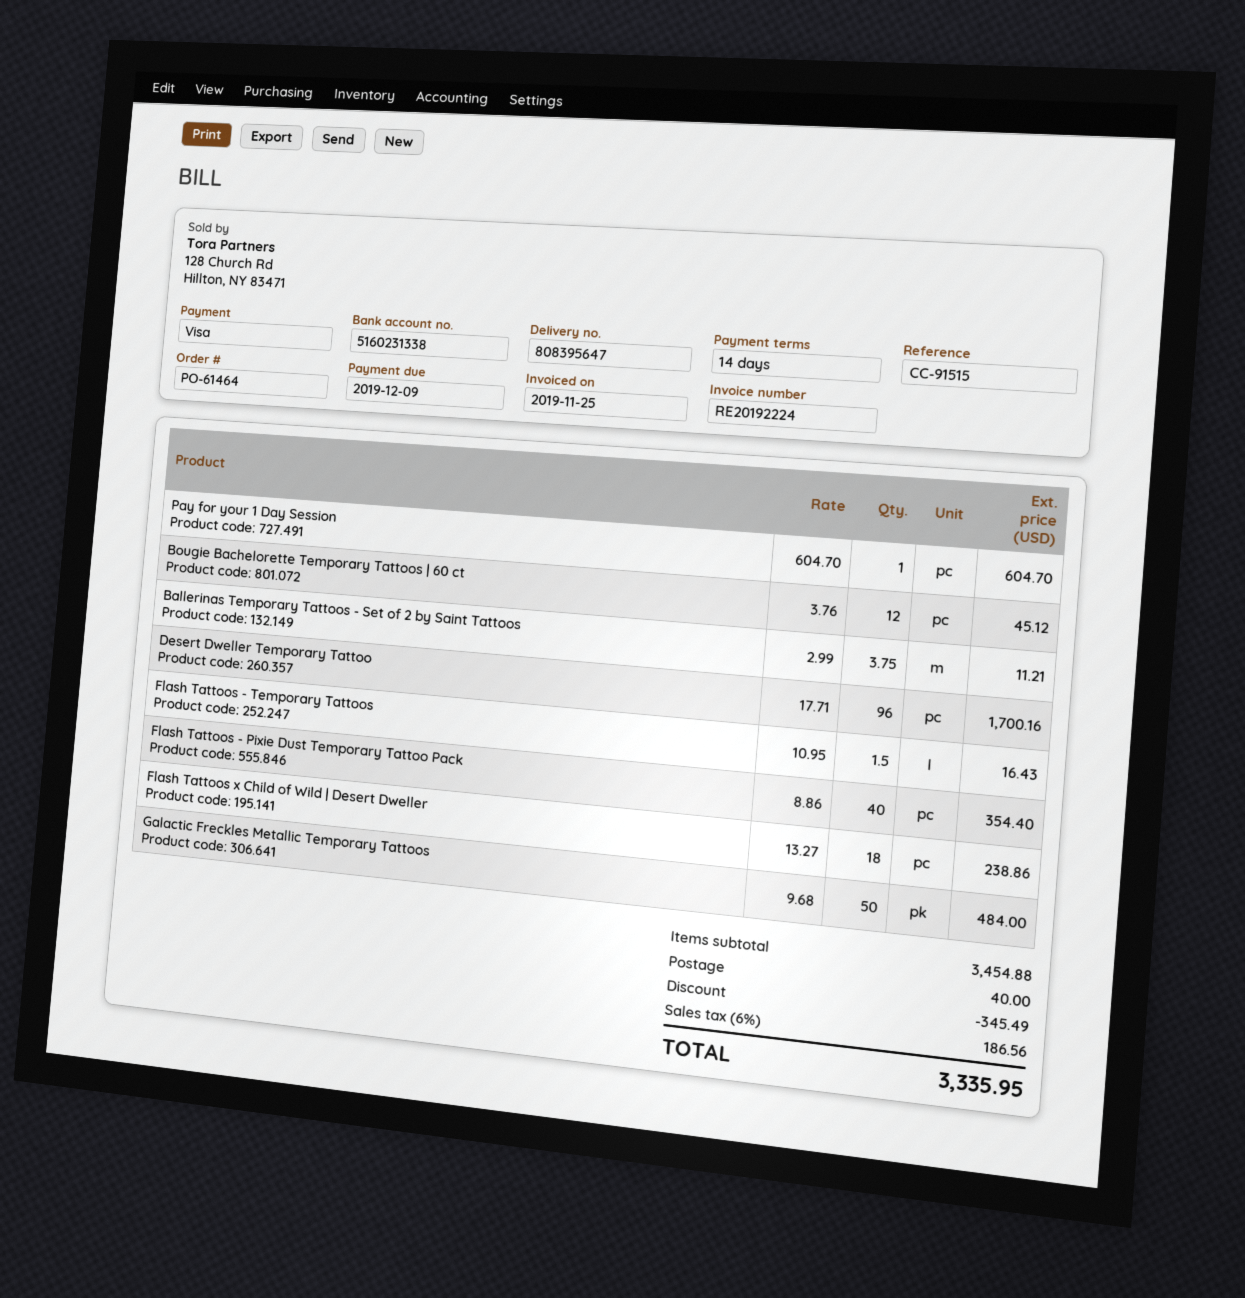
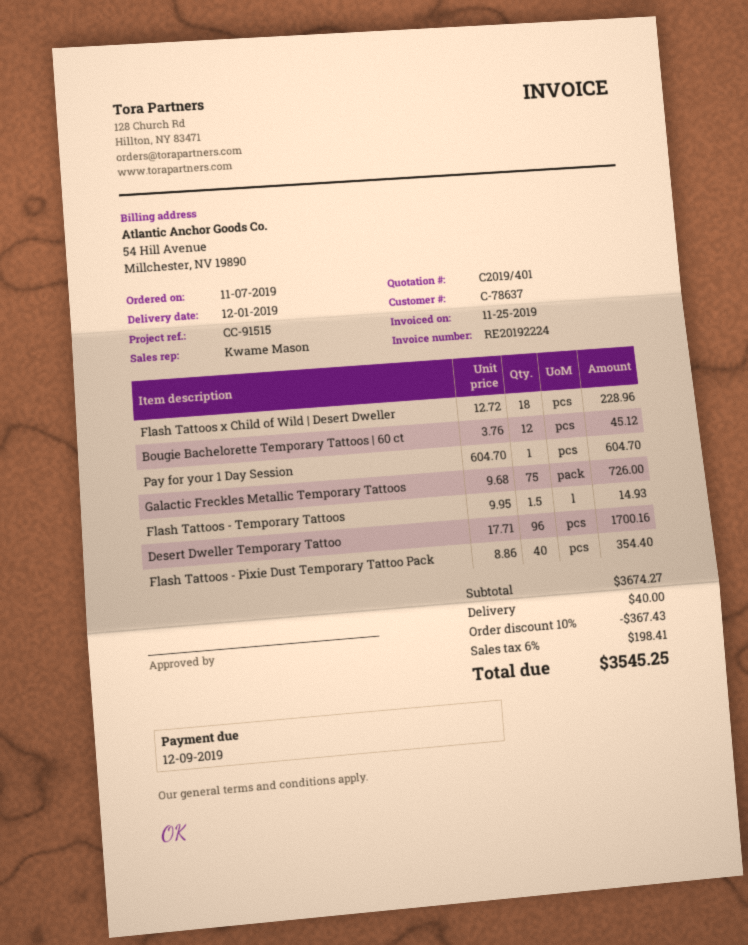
Ballerinas Temporary Tattoos - Set of 2 by Saint Tattoos: 3.75 x 2.99 = 11.21 -> none
Flash Tattoos - Temporary Tattoos: 1.5 x 10.95 = 16.43 -> 1.5 x 9.95 = 14.93
Flash Tattoos x Child of Wild | Desert Dweller: 18 x 13.27 = 238.86 -> 18 x 12.72 = 228.96
Galactic Freckles Metallic Temporary Tattoos: 50 x 9.68 = 484.00 -> 75 x 9.68 = 726.00
subtotal: 3454.88 -> 3674.27
discount: 345.49 -> 367.43
tax: 6% = 186.56 -> 6% = 198.41
total: 3335.95 -> 3545.25

